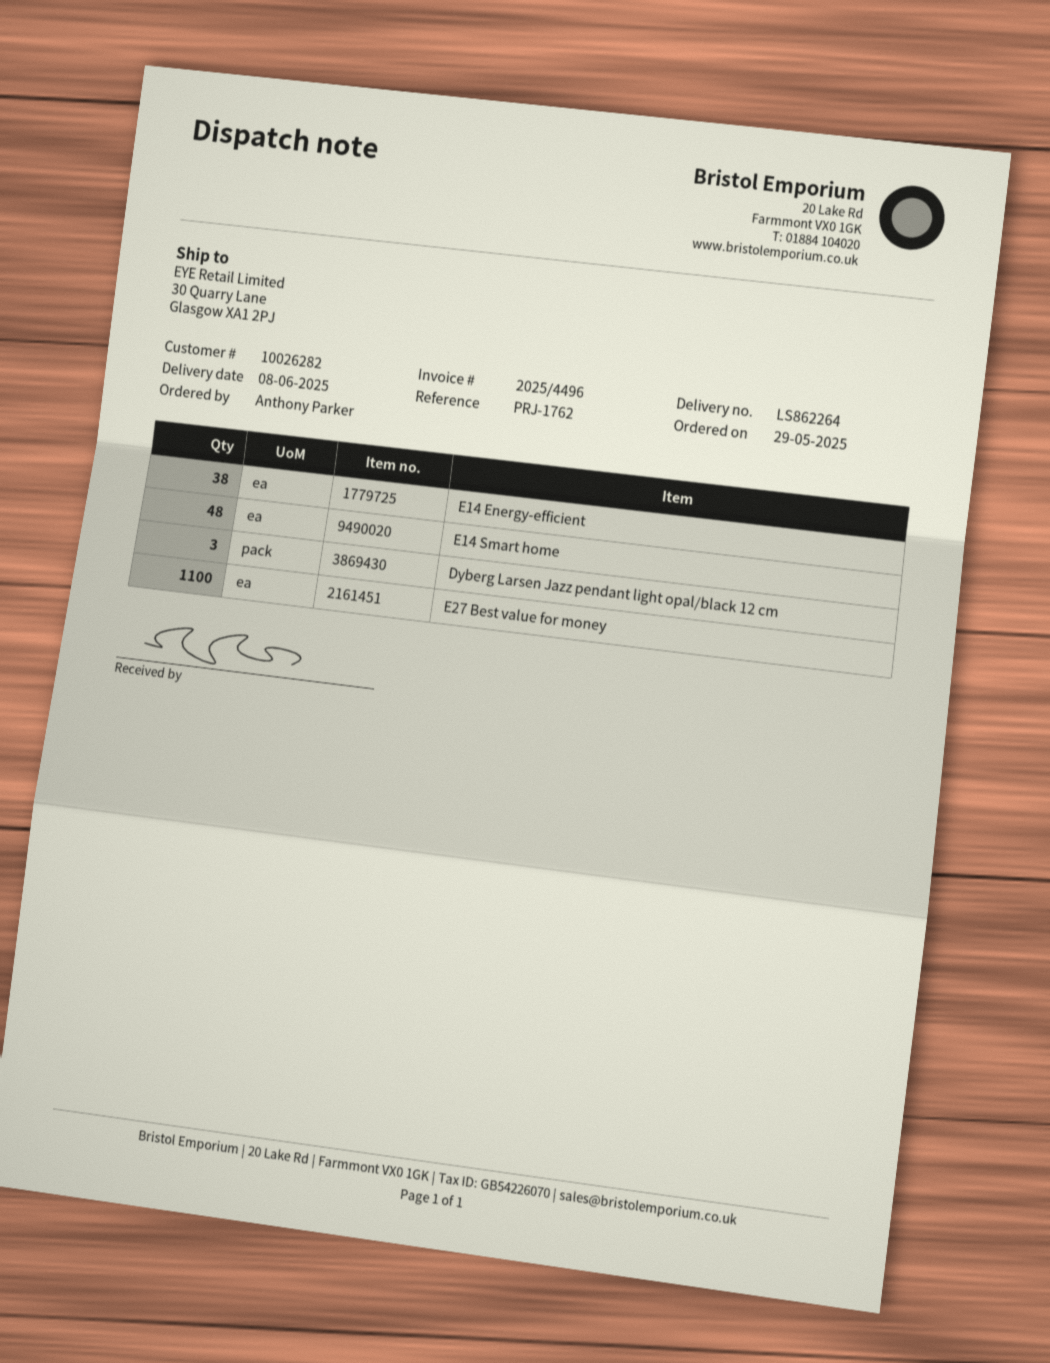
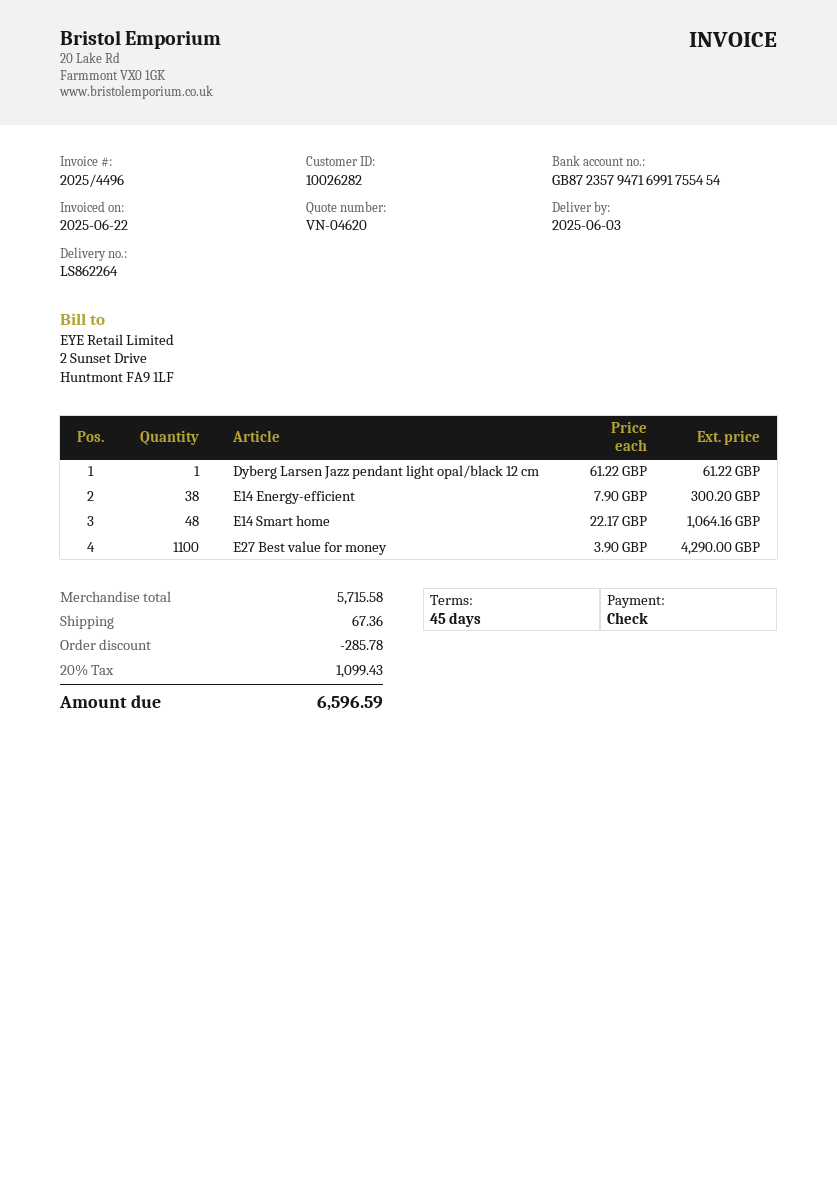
delivery date: 2025-06-08 -> 2025-06-03
Dyberg Larsen Jazz pendant light opal/black 12 cm: 3 -> 1

